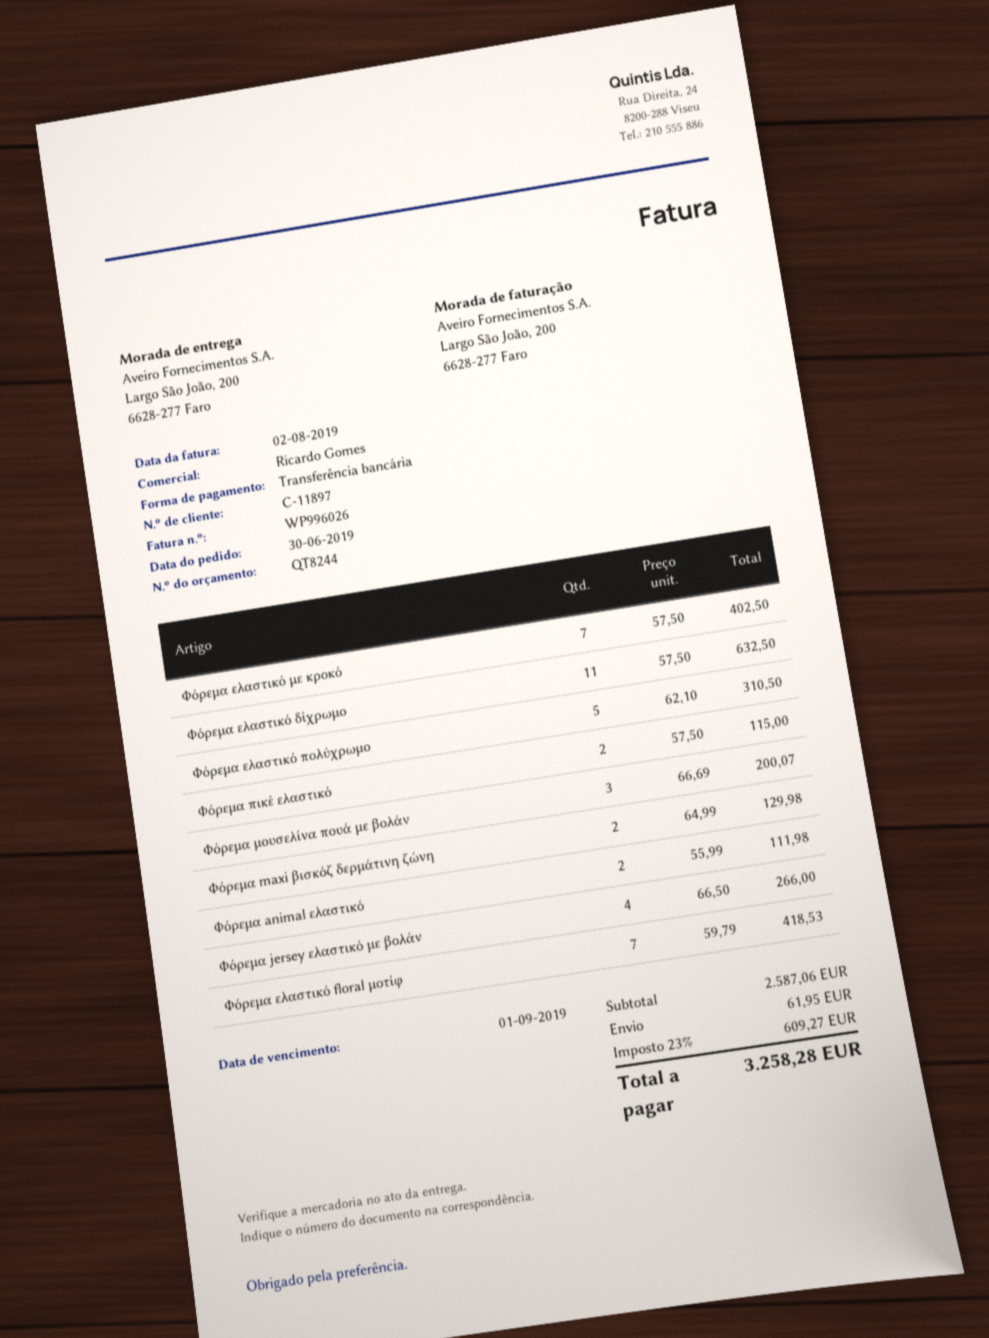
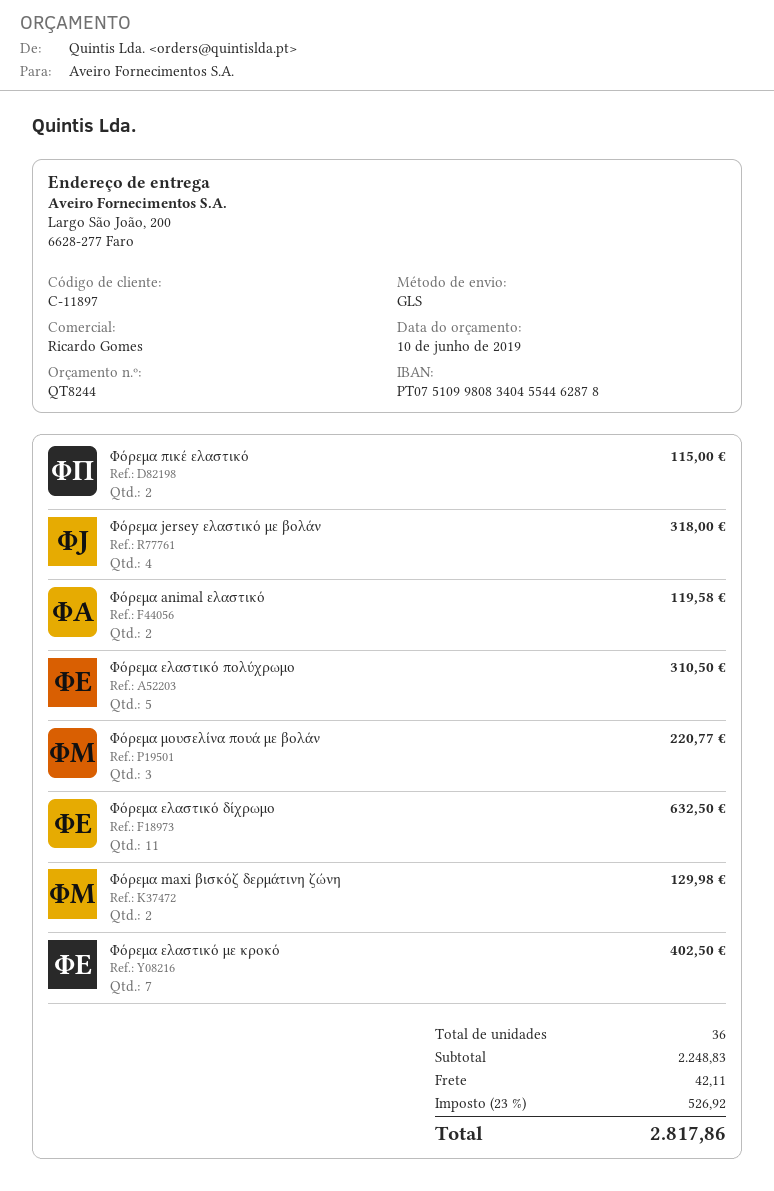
Φόρεμα μουσελίνα πουά με βολάν: 3 for 200.07 -> 3 for 220.77
Φόρεμα animal ελαστικό: 2 for 111.98 -> 2 for 119.58
Φόρεμα jersey ελαστικό με βολάν: 4 for 266.00 -> 4 for 318.00
Φόρεμα ελαστικό floral μοτίφ: 7 for 418.53 -> none
subtotal: 2587.06 -> 2248.83
shipping: 61.95 -> 42.11
tax: 23% = 609.27 -> 23% = 526.92
total: 3258.28 -> 2817.86

